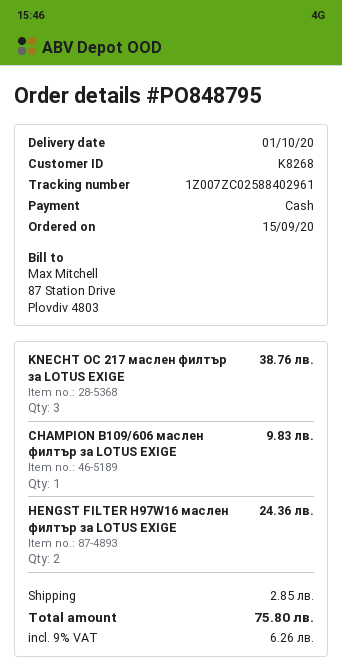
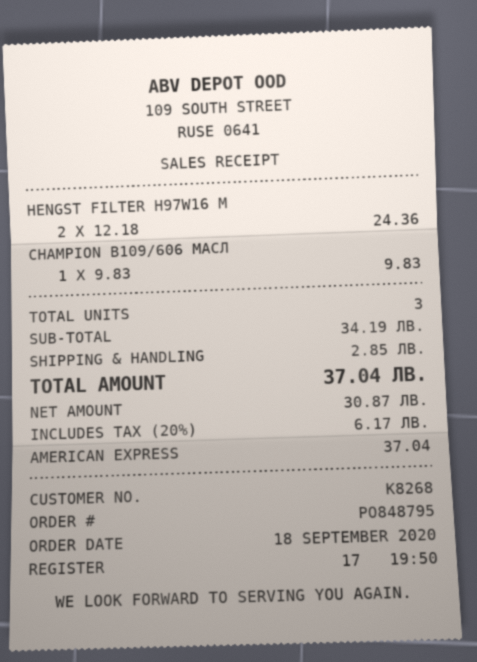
order date: 2020-09-15 -> 2020-09-18
payment method: cash -> American Express
KNECHT OC 217 маслен филтър за LOTUS EXIGE: 3 for 38.76 -> none
tax: 9% = 6.26 -> 20% = 6.17
total: 75.80 -> 37.04

